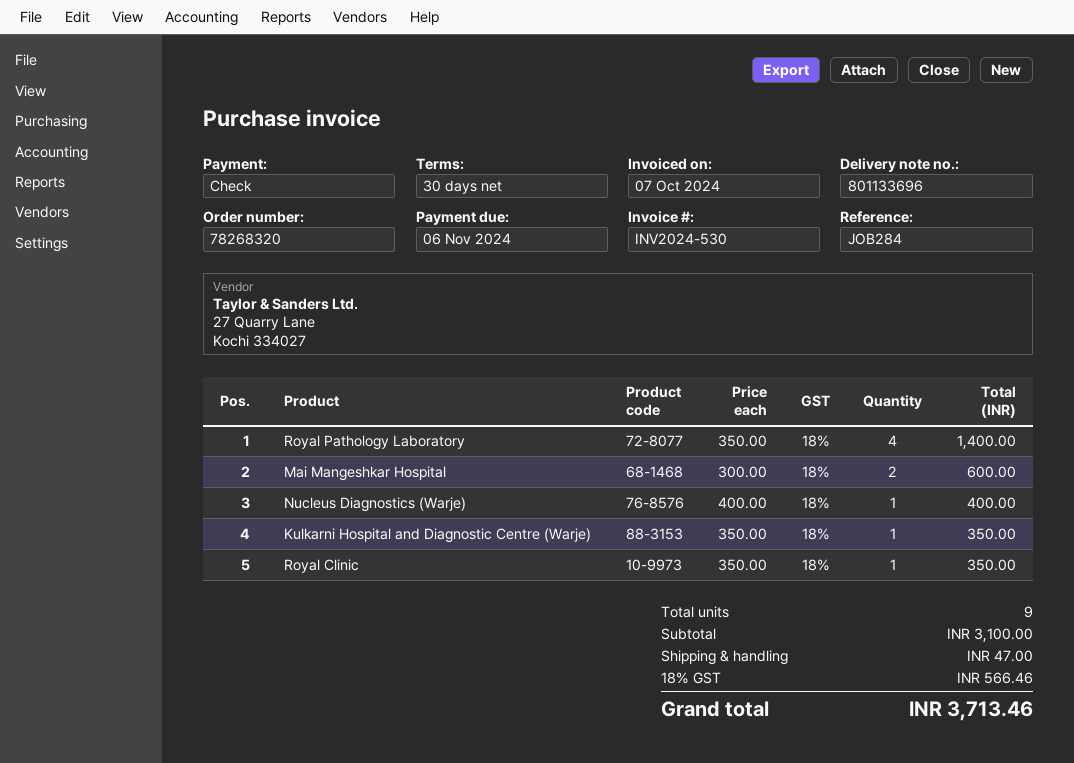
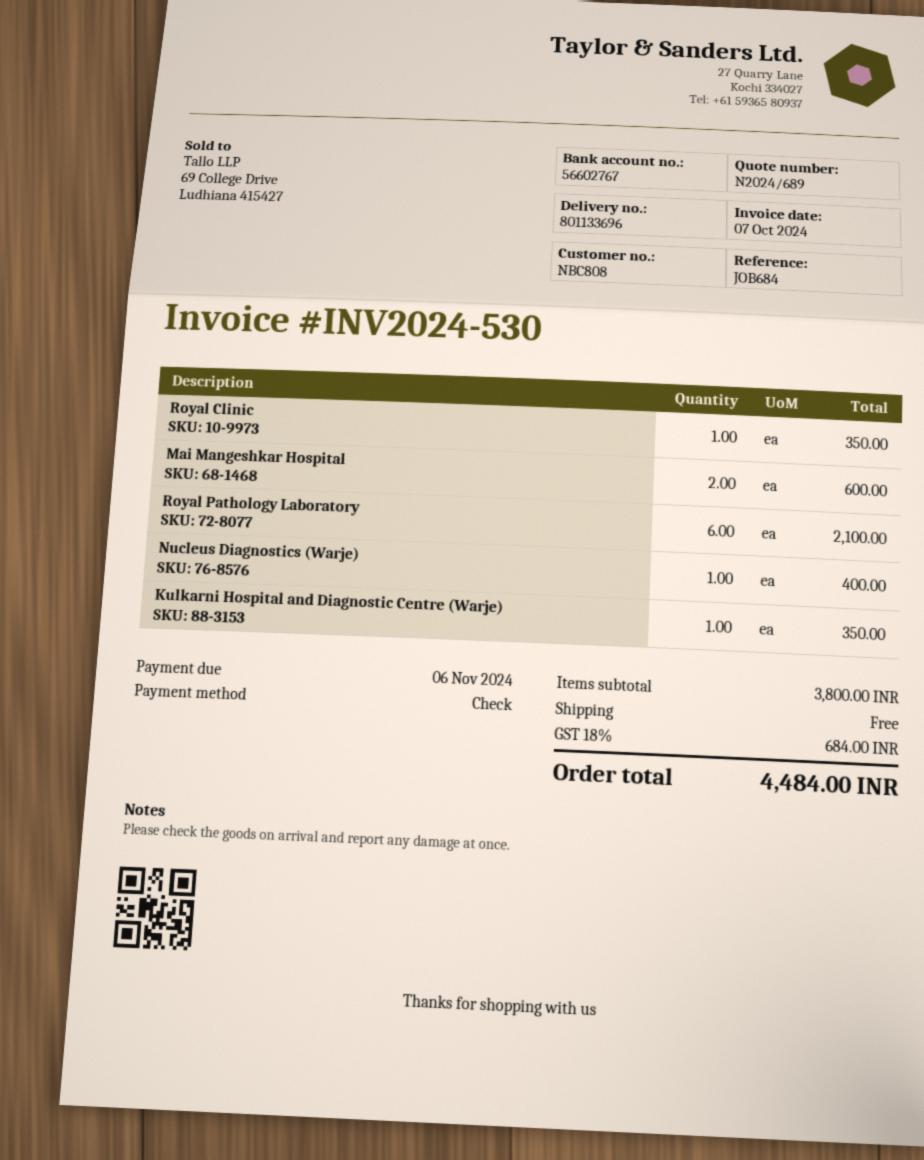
reference: JOB284 -> JOB684
Royal Pathology Laboratory: 4 for 1400.00 -> 6 for 2100.00
subtotal: 3100.00 -> 3800.00
shipping: 47.00 -> 0.00
tax: 18% = 566.46 -> 18% = 684.00
total: 3713.46 -> 4484.00

